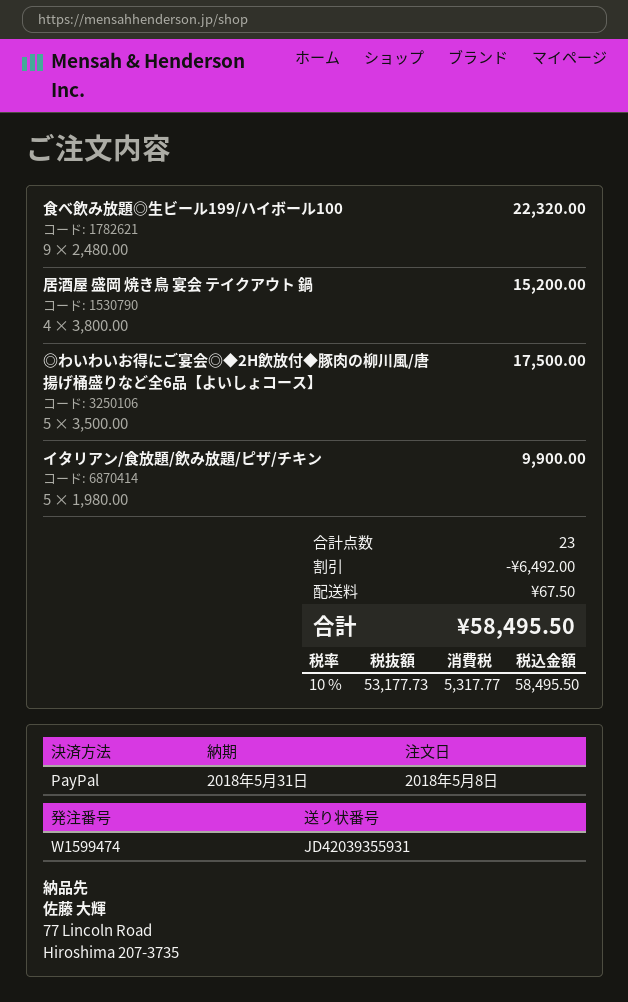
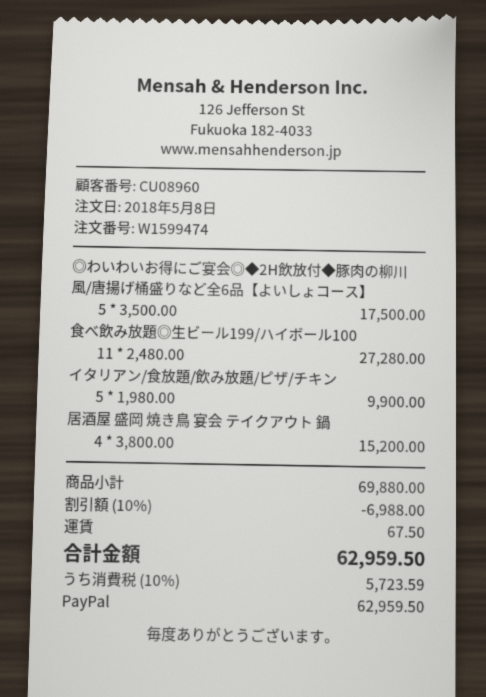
食べ飲み放題◎生ビール199/ハイボール100: 9 x 2480.00 = 22320.00 -> 11 x 2480.00 = 27280.00
discount: 6492.00 -> 6988.00
tax: 10% = 5317.77 -> 10% = 5723.59
total: 58495.50 -> 62959.50

